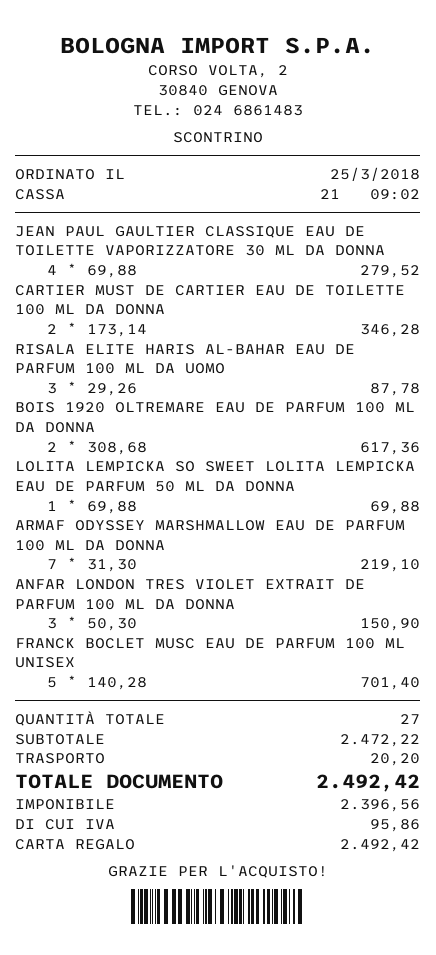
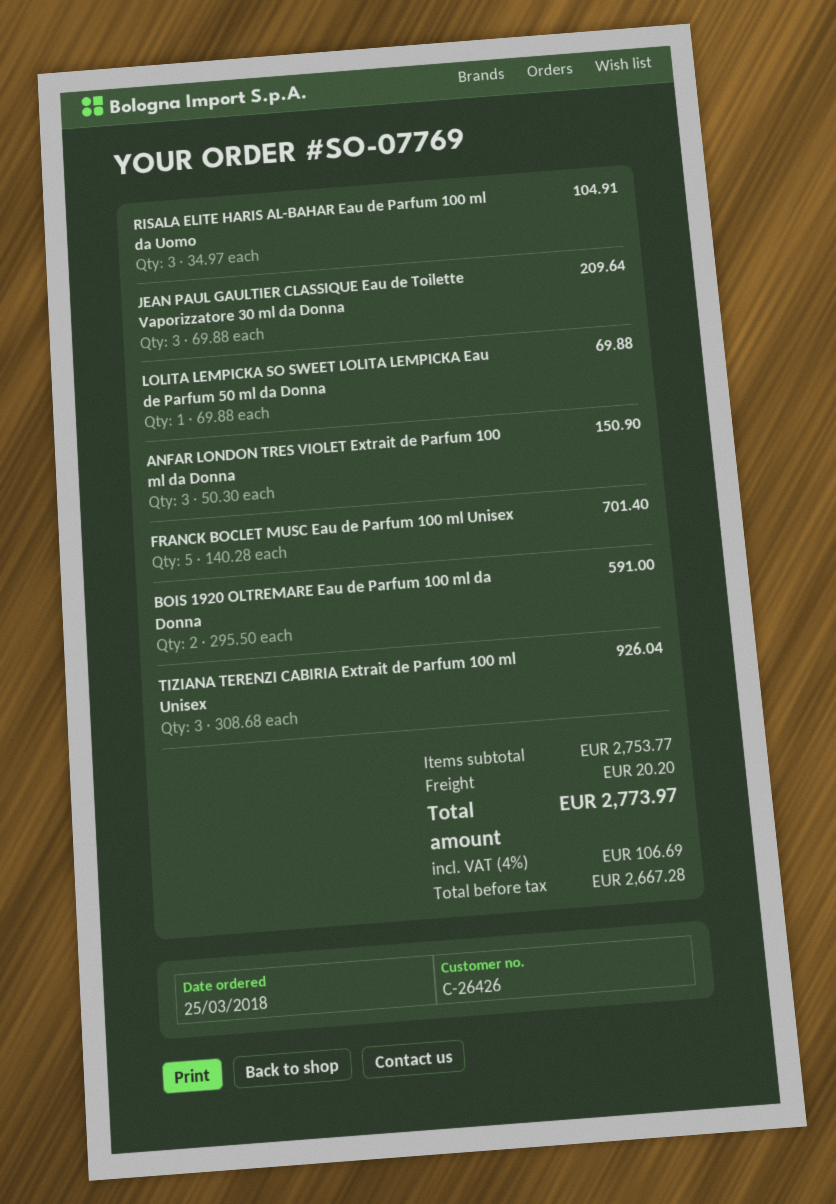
JEAN PAUL GAULTIER CLASSIQUE EAU DE TOILETTE VAPORIZZATORE 30 ML DA DONNA: 4 x 69.88 = 279.52 -> 3 x 69.88 = 209.64
CARTIER MUST DE CARTIER EAU DE TOILETTE 100 ML DA DONNA: 2 x 173.14 = 346.28 -> none
RISALA ELITE HARIS AL-BAHAR EAU DE PARFUM 100 ML DA UOMO: 3 x 29.26 = 87.78 -> 3 x 34.97 = 104.91
BOIS 1920 OLTREMARE EAU DE PARFUM 100 ML DA DONNA: 2 x 308.68 = 617.36 -> 2 x 295.50 = 591.00
ARMAF ODYSSEY MARSHMALLOW EAU DE PARFUM 100 ML DA DONNA: 7 x 31.30 = 219.10 -> none
TIZIANA TERENZI CABIRIA Extrait de Parfum 100 ml Unisex: none -> 3 x 308.68 = 926.04
subtotal: 2472.22 -> 2753.77
net: 2396.56 -> 2667.28
tax: 95.86 -> 106.69
total: 2492.42 -> 2773.97

